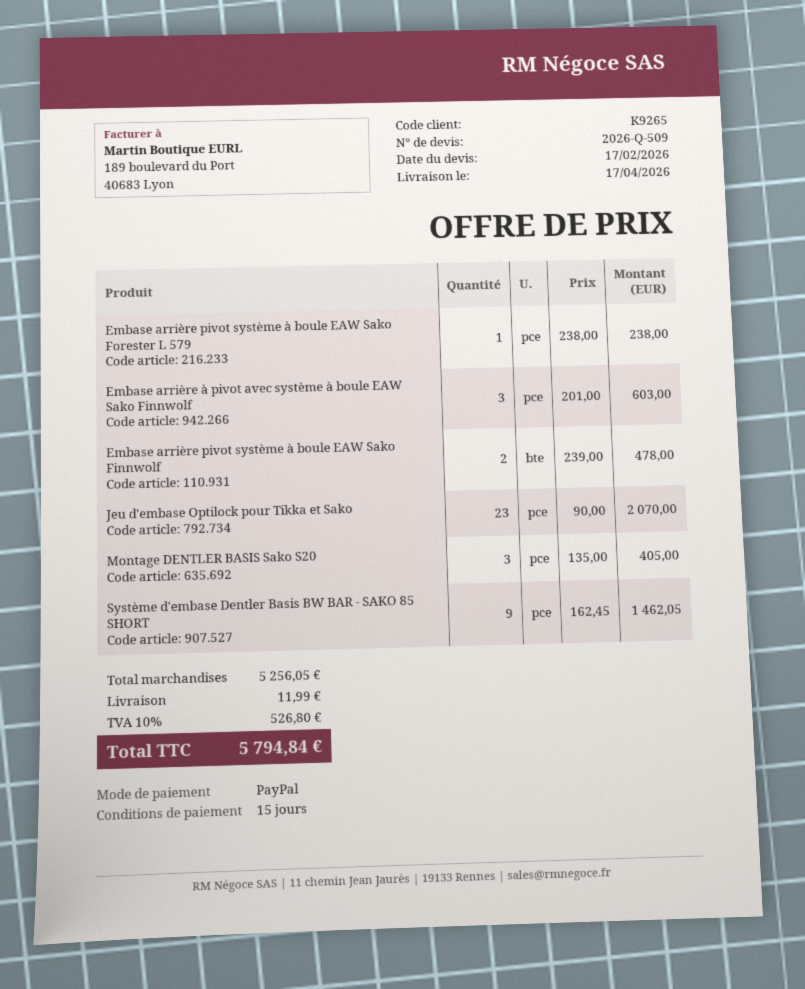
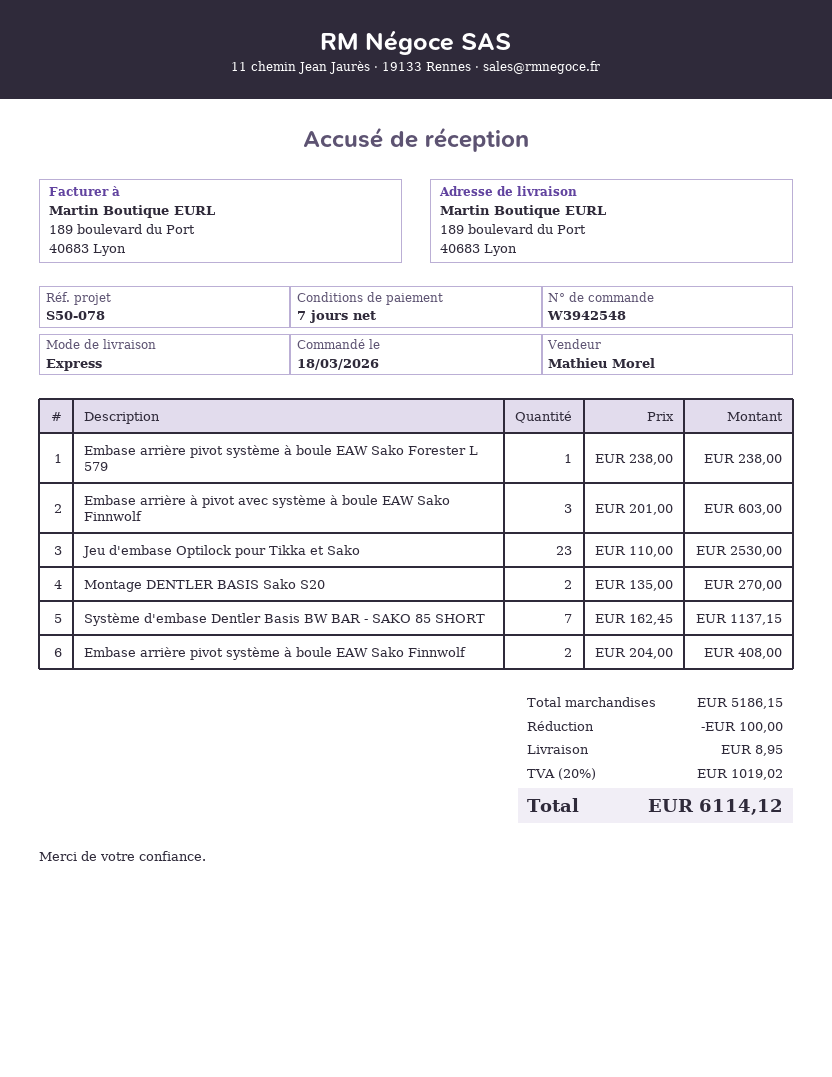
payment terms: 15 days -> 7 days
Embase arrière pivot système à boule EAW Sako Finnwolf: 2 x 239.00 = 478.00 -> 2 x 204.00 = 408.00
Jeu d'embase Optilock pour Tikka et Sako: 23 x 90.00 = 2070.00 -> 23 x 110.00 = 2530.00
Montage DENTLER BASIS Sako S20: 3 x 135.00 = 405.00 -> 2 x 135.00 = 270.00
Système d'embase Dentler Basis BW BAR - SAKO 85 SHORT: 9 x 162.45 = 1462.05 -> 7 x 162.45 = 1137.15
subtotal: 5256.05 -> 5186.15
discount: none -> 100.00
shipping: 11.99 -> 8.95
tax: 10% = 526.80 -> 20% = 1019.02
total: 5794.84 -> 6114.12

